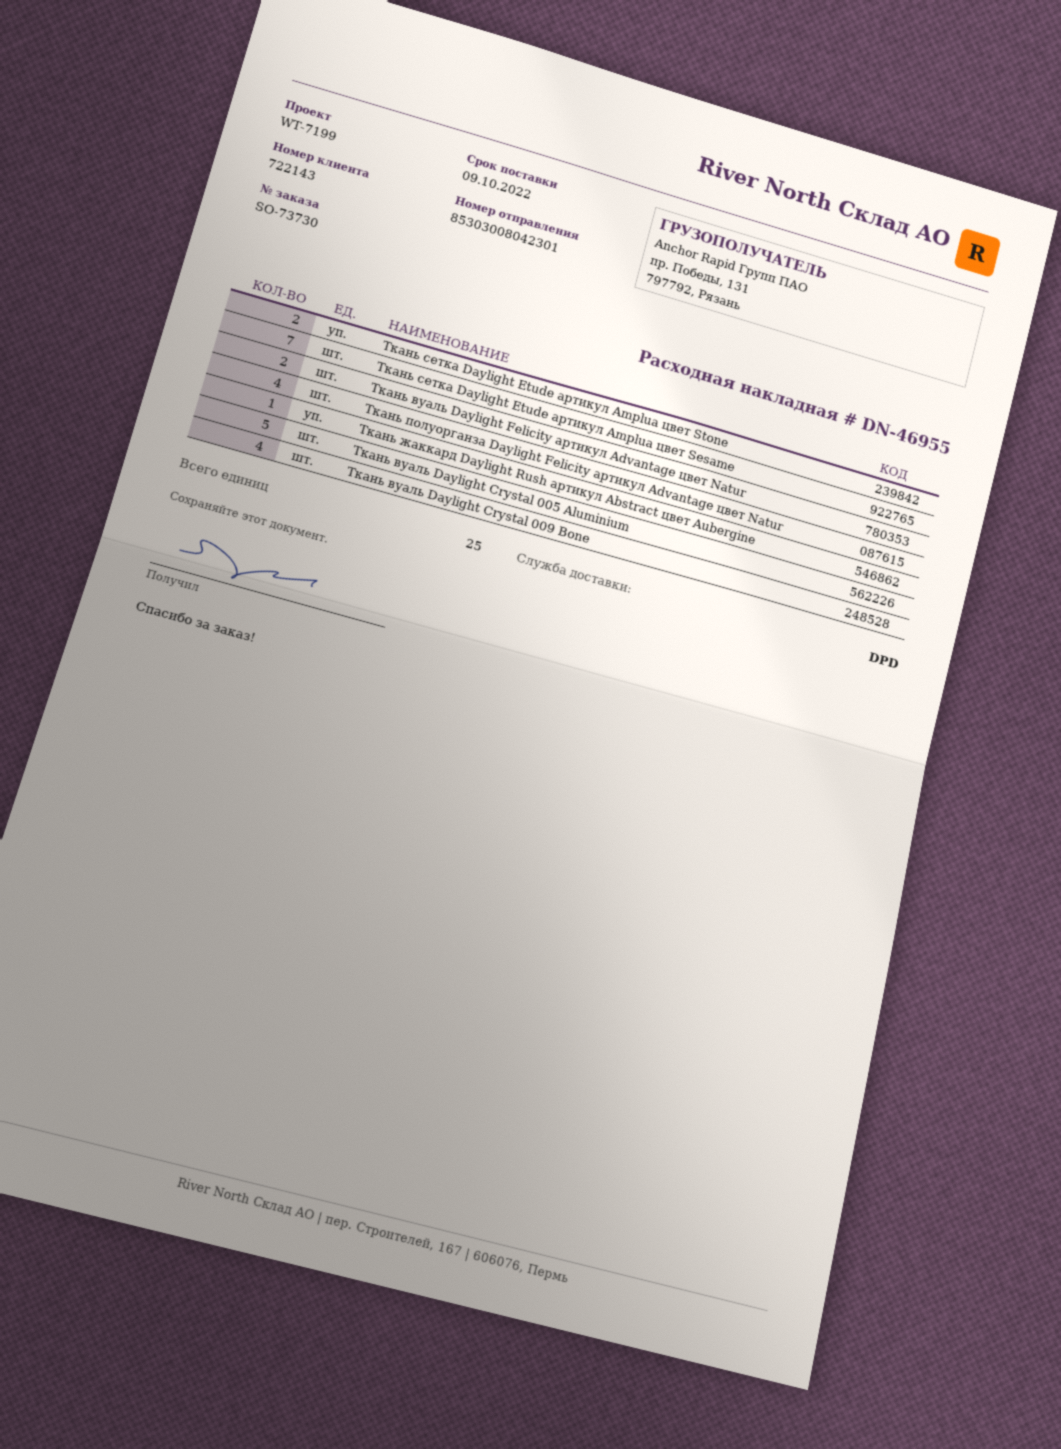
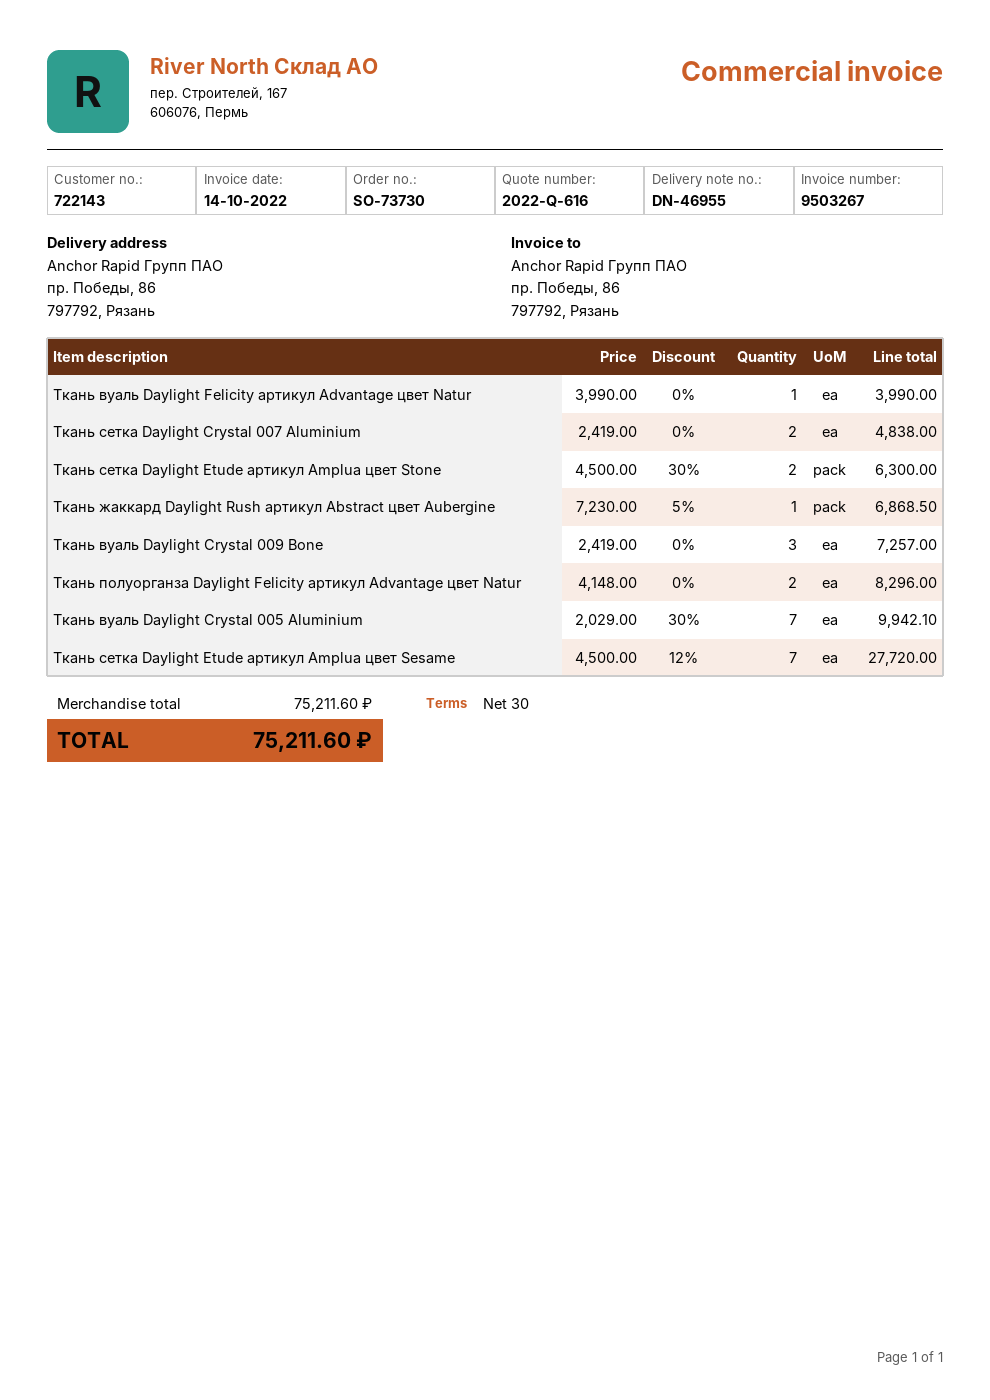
ship to: пр. Победы, 131, 797792, Рязань -> пр. Победы, 86, 797792, Рязань
Ткань вуаль Daylight Felicity артикул Advantage цвет Natur: 2 -> 1
Ткань полуорганза Daylight Felicity артикул Advantage цвет Natur: 4 -> 2
Ткань вуаль Daylight Crystal 005 Aluminium: 5 -> 7
Ткань вуаль Daylight Crystal 009 Bone: 4 -> 3
Ткань сетка Daylight Crystal 007 Aluminium: none -> 2

